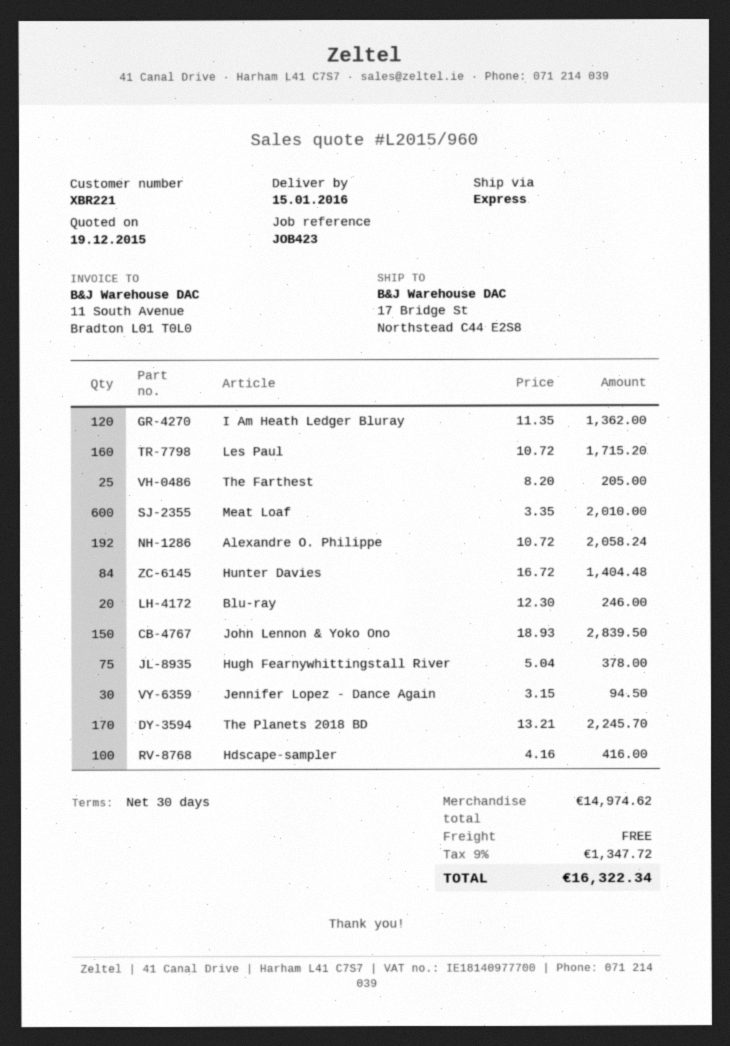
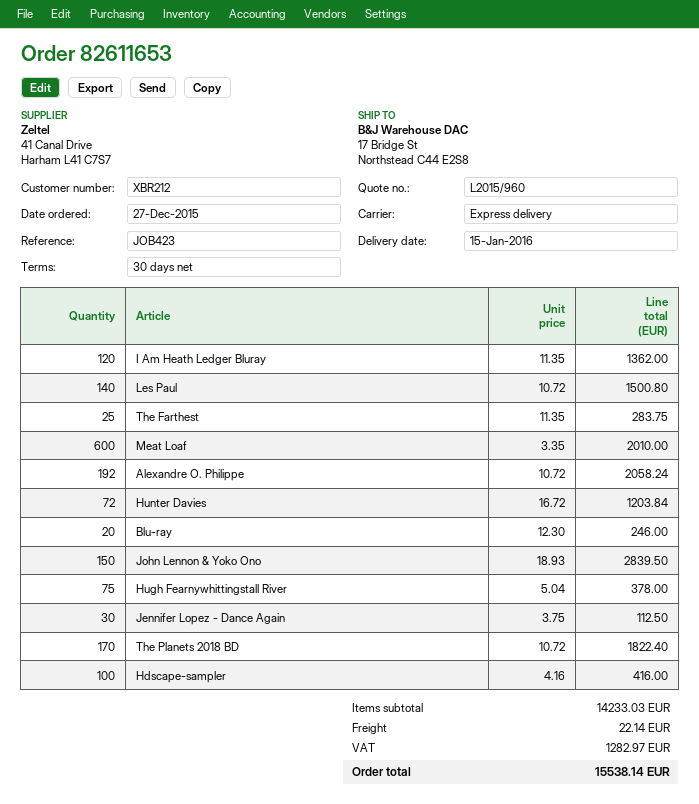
customer number: XBR221 -> XBR212
Les Paul: 160 x 10.72 = 1715.20 -> 140 x 10.72 = 1500.80
The Farthest: 25 x 8.20 = 205.00 -> 25 x 11.35 = 283.75
Hunter Davies: 84 x 16.72 = 1404.48 -> 72 x 16.72 = 1203.84
Jennifer Lopez - Dance Again: 30 x 3.15 = 94.50 -> 30 x 3.75 = 112.50
The Planets 2018 BD: 170 x 13.21 = 2245.70 -> 170 x 10.72 = 1822.40
subtotal: 14974.62 -> 14233.03
shipping: 0.00 -> 22.14
tax: 1347.72 -> 1282.97
total: 16322.34 -> 15538.14

